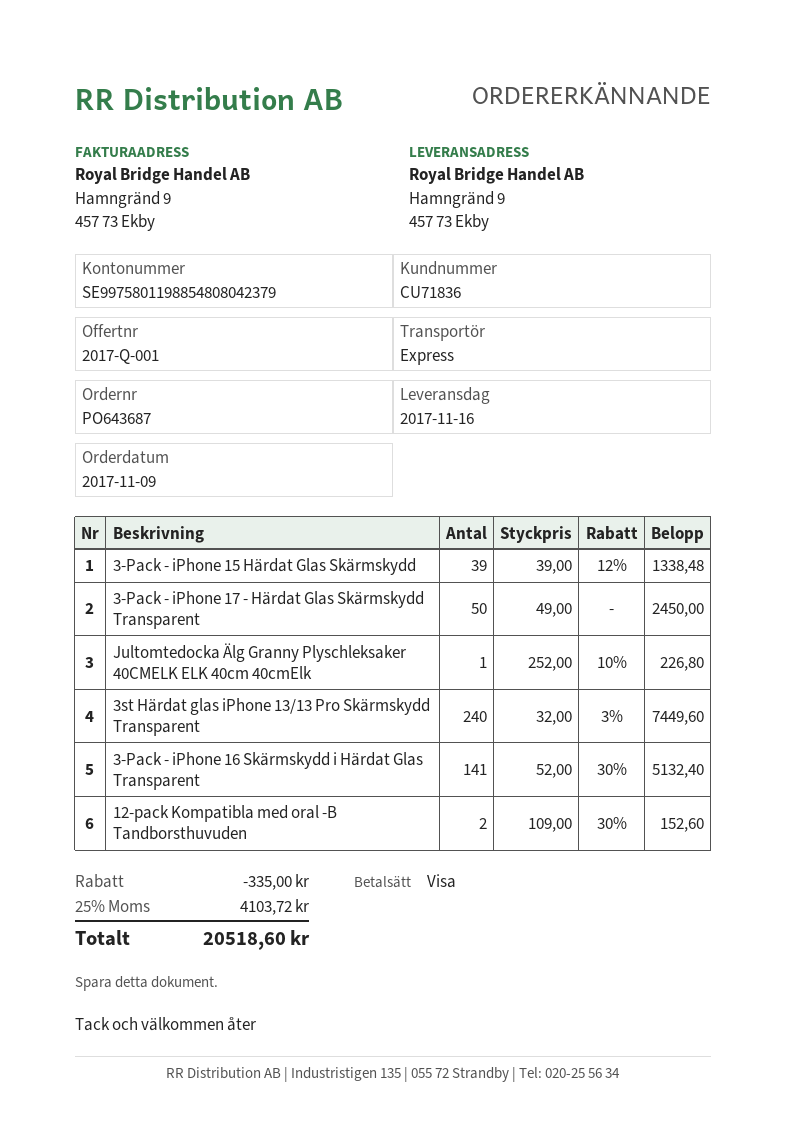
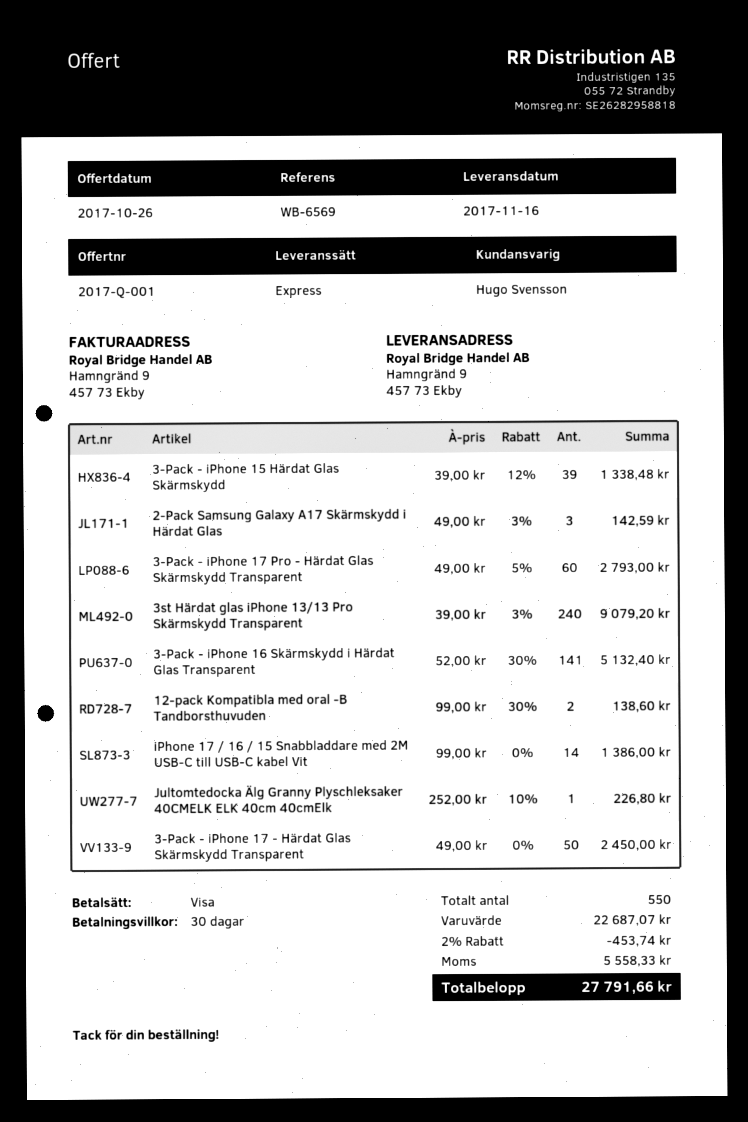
3st Härdat glas iPhone 13/13 Pro Skärmskydd Transparent: 240 x 32.00 - 3% = 7449.60 -> 240 x 39.00 - 3% = 9079.20
12-pack Kompatibla med oral -B Tandborsthuvuden: 2 x 109.00 - 30% = 152.60 -> 2 x 99.00 - 30% = 138.60
2-Pack Samsung Galaxy A17 Skärmskydd i Härdat Glas: none -> 3 x 49.00 - 3% = 142.59
3-Pack - iPhone 17 Pro - Härdat Glas Skärmskydd Transparent: none -> 60 x 49.00 - 5% = 2793.00
iPhone 17 / 16 / 15 Snabbladdare med 2M USB-C till USB-C kabel Vit: none -> 14 x 99.00 = 1386.00
discount: 335.00 -> 453.74
tax: 4103.72 -> 5558.33
total: 20518.60 -> 27791.66

